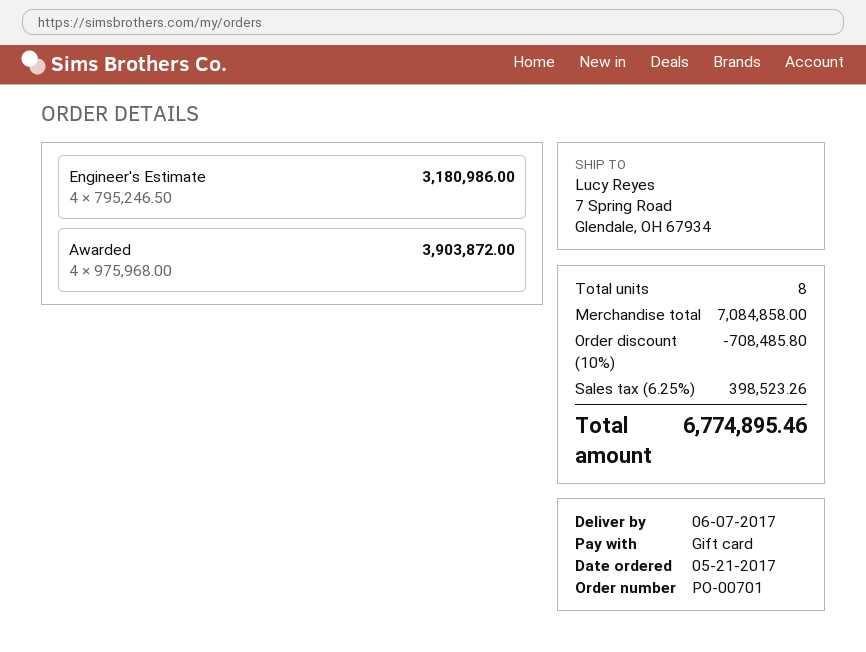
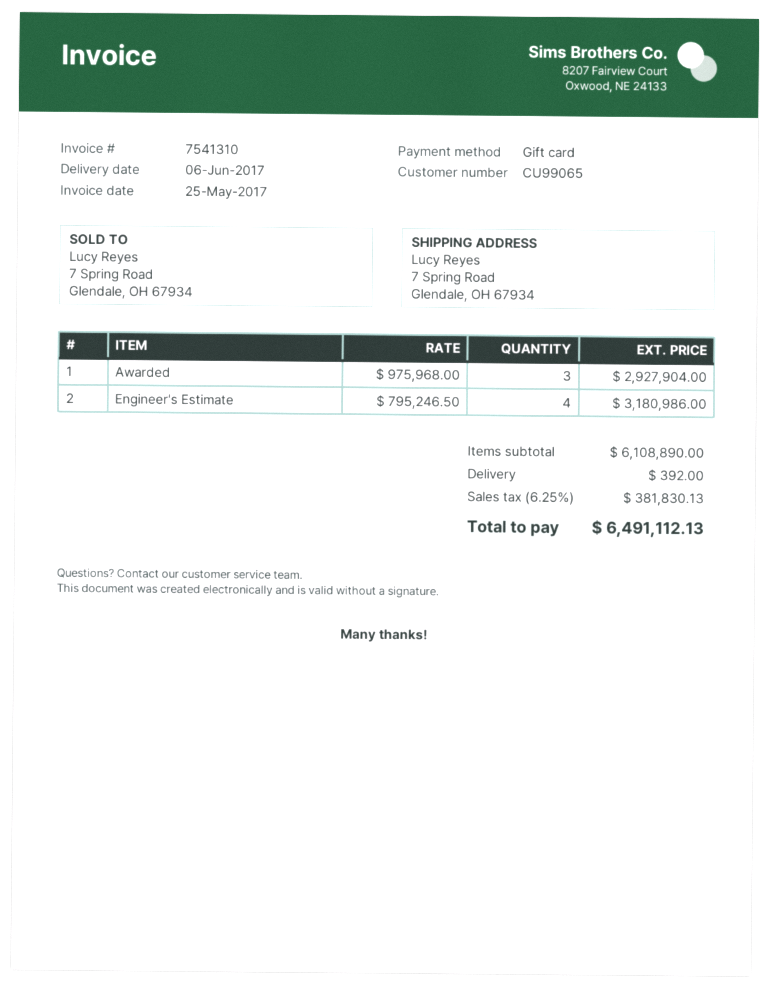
delivery date: 2017-06-07 -> 2017-06-06
Awarded: 4 x 975968.00 = 3903872.00 -> 3 x 975968.00 = 2927904.00
subtotal: 7084858.00 -> 6108890.00
discount: 10% = 708485.80 -> none
shipping: none -> 392.00
tax: 6.25% = 398523.26 -> 6.25% = 381830.13
total: 6774895.46 -> 6491112.13

